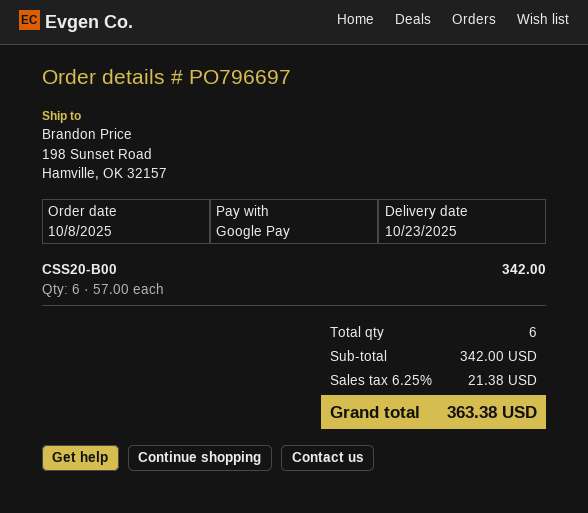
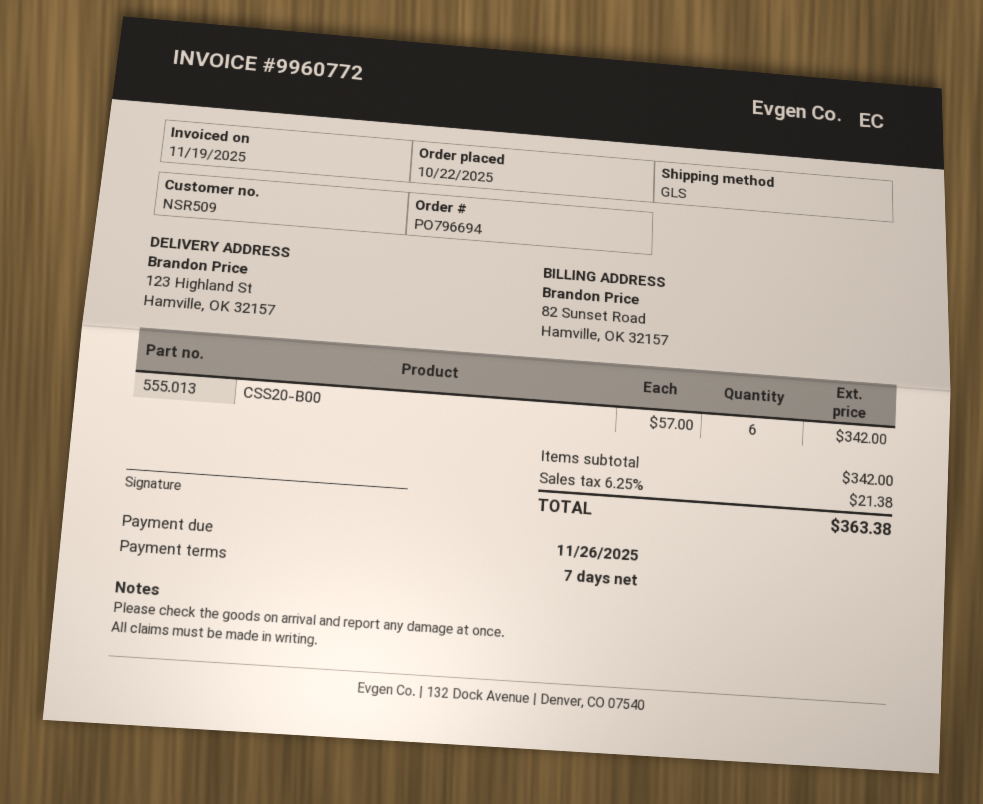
order number: PO796697 -> PO796694
order date: 2025-10-08 -> 2025-10-22
ship to: 198 Sunset Road, Hamville, OK 32157 -> 123 Highland St, Hamville, OK 32157

